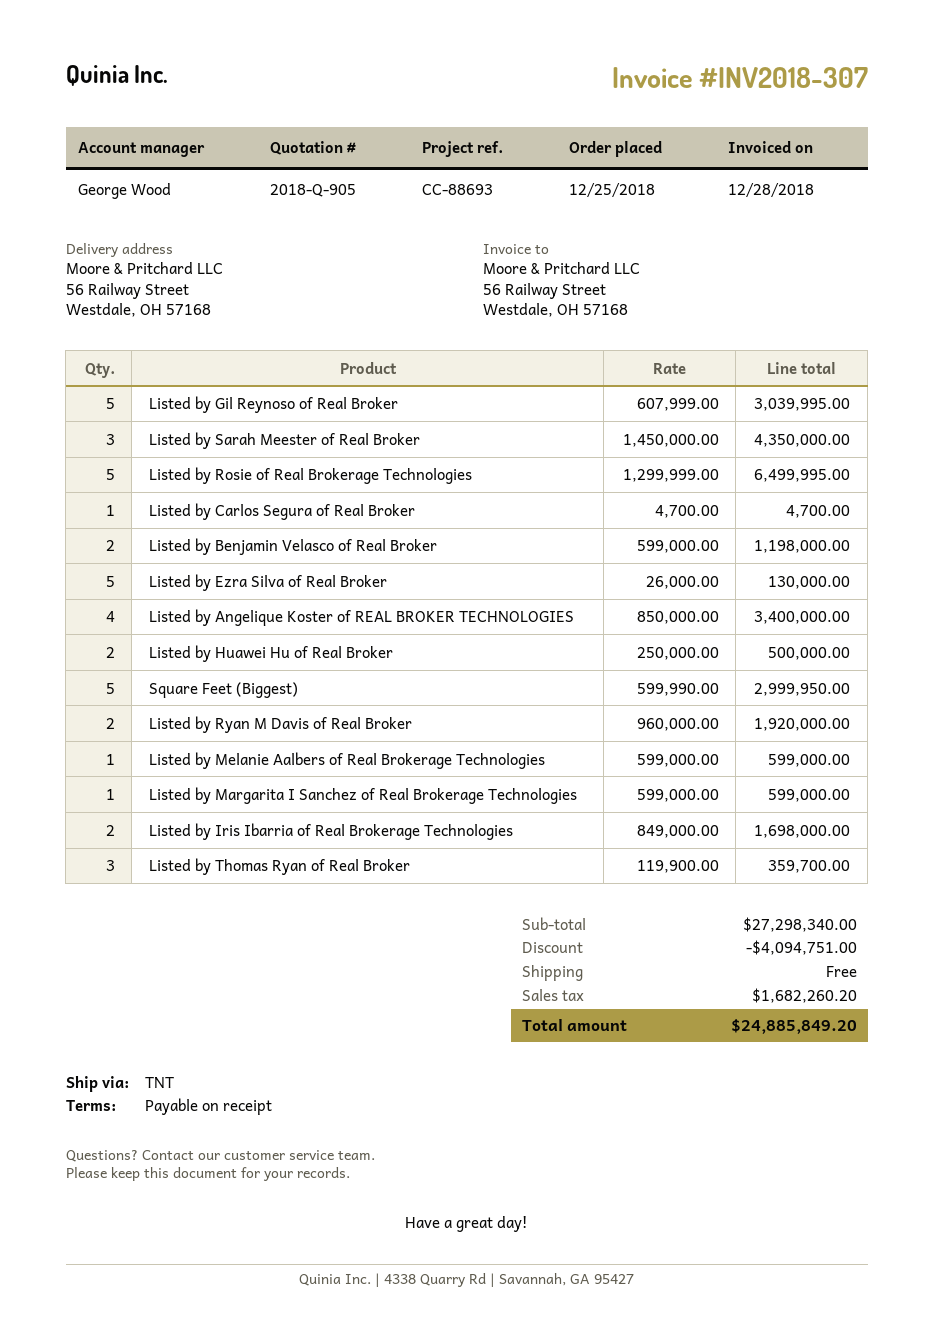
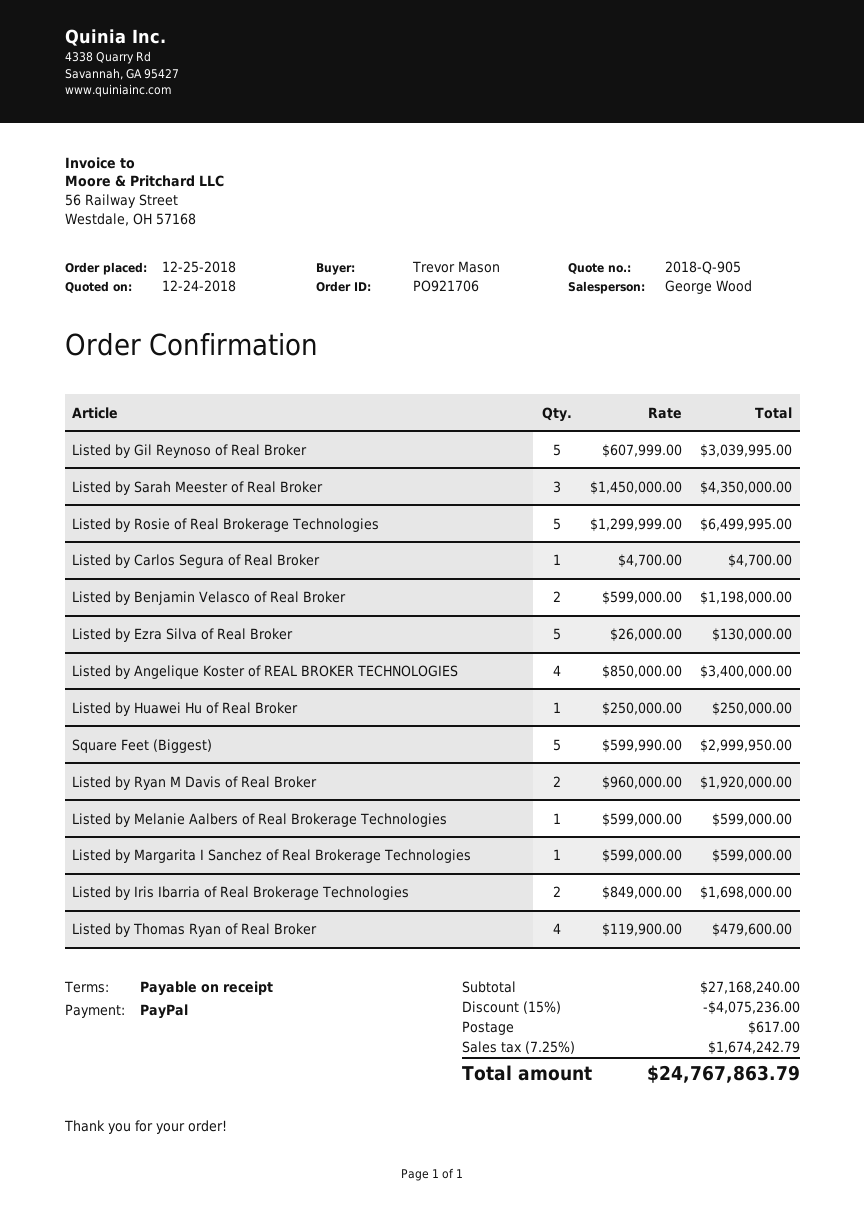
Listed by Huawei Hu of Real Broker: 2 x 250000.00 = 500000.00 -> 1 x 250000.00 = 250000.00
Listed by Thomas Ryan of Real Broker: 3 x 119900.00 = 359700.00 -> 4 x 119900.00 = 479600.00
subtotal: 27298340.00 -> 27168240.00
discount: 4094751.00 -> 4075236.00
shipping: 0.00 -> 617.00
tax: 1682260.20 -> 1674242.79
total: 24885849.20 -> 24767863.79

